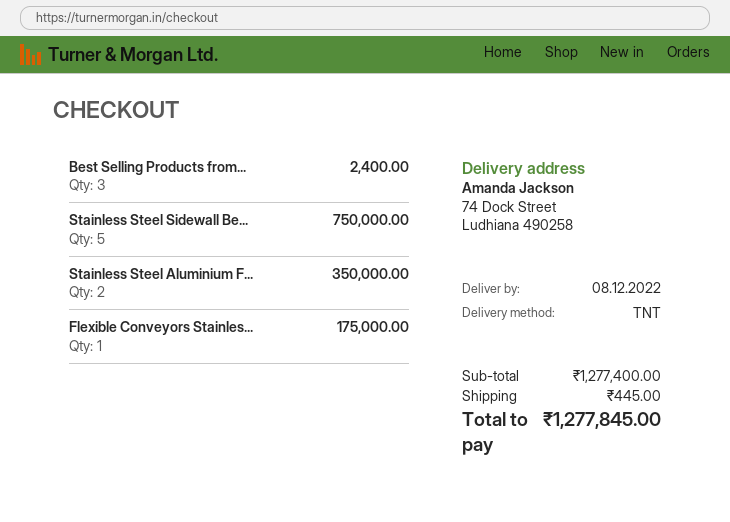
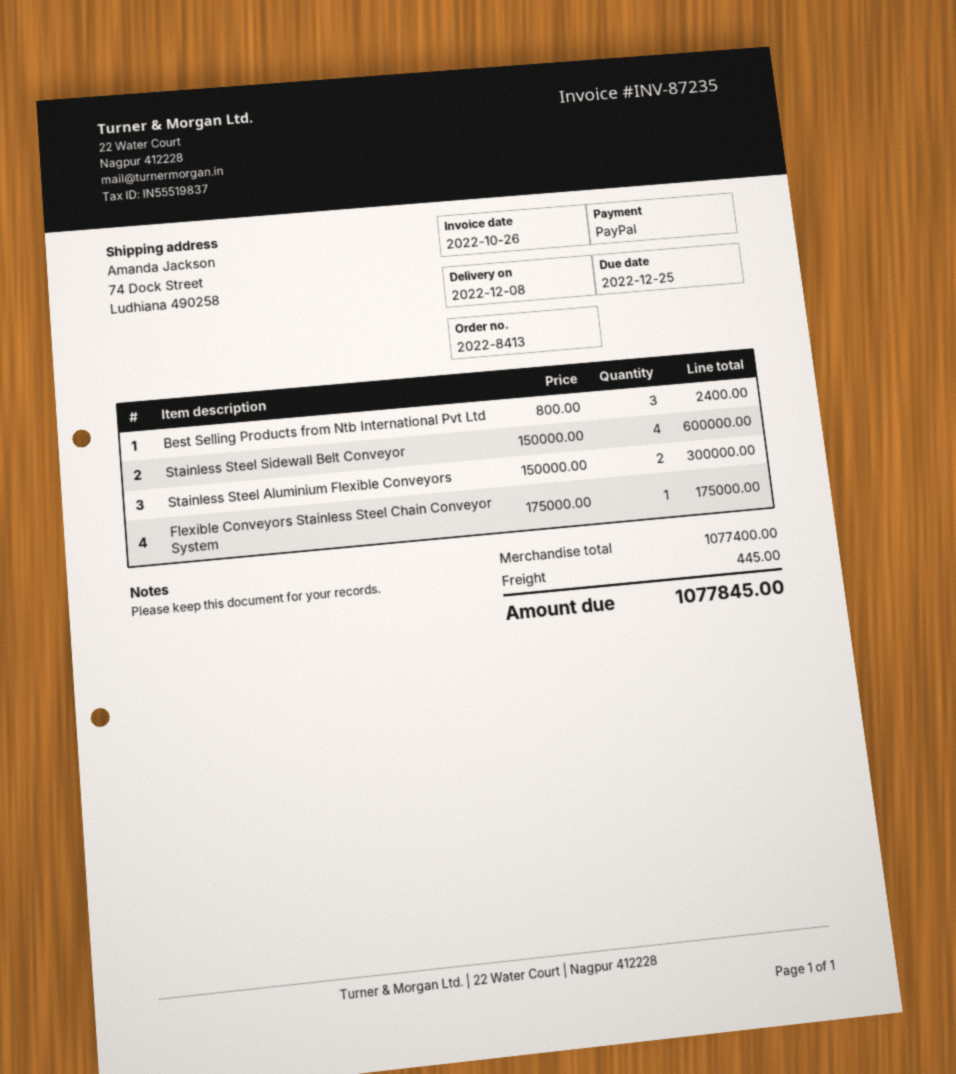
Stainless Steel Sidewall Be...: 5 for 750000.00 -> 4 for 600000.00
Stainless Steel Aluminium F...: 2 for 350000.00 -> 2 for 300000.00
subtotal: 1277400.00 -> 1077400.00
total: 1277845.00 -> 1077845.00

